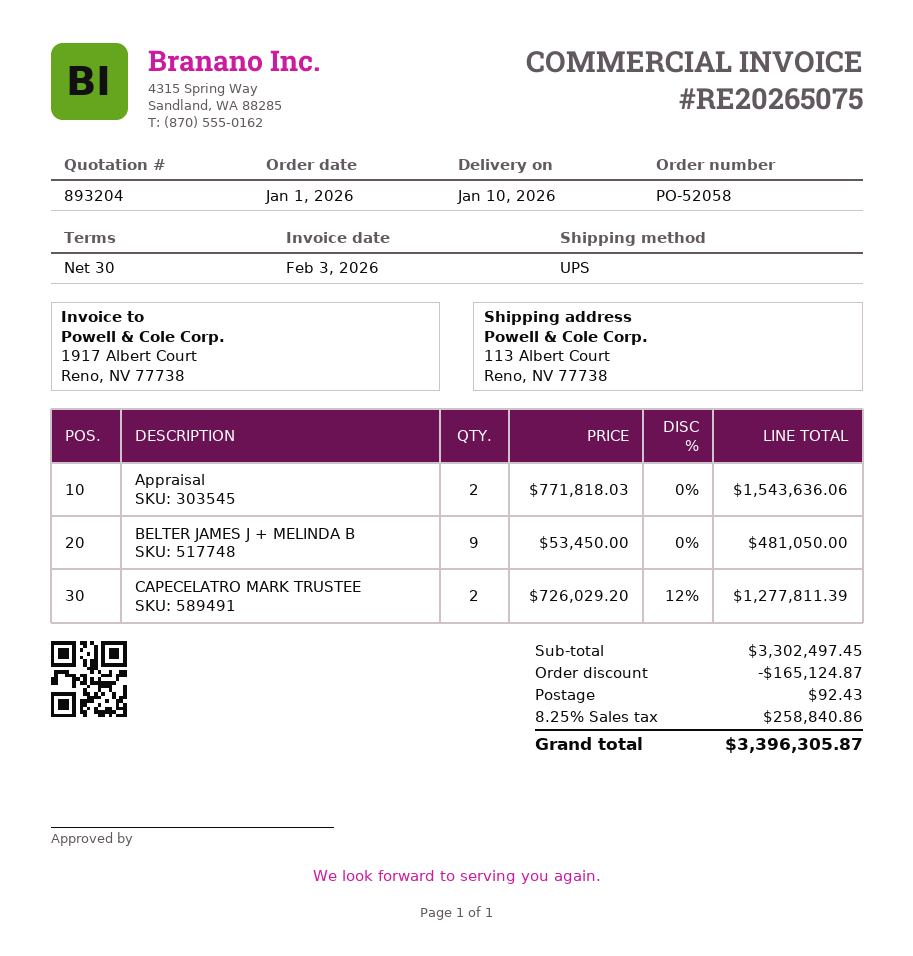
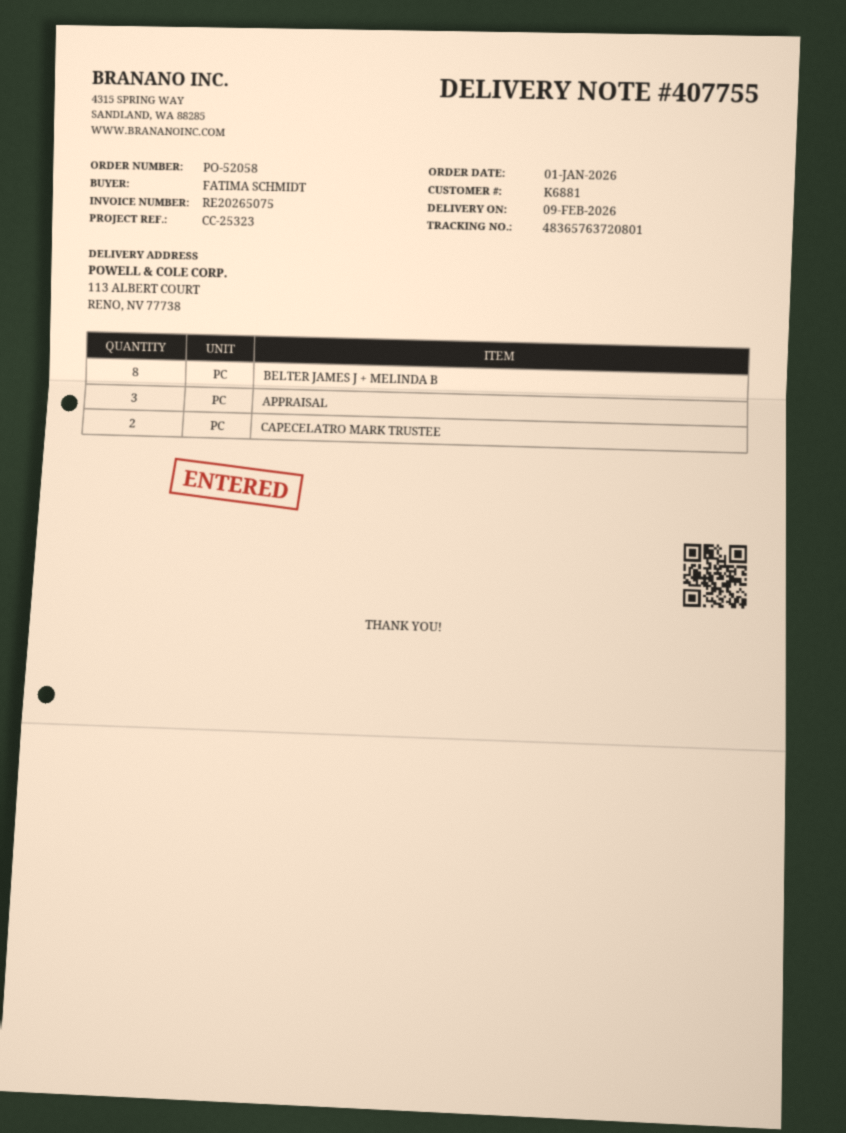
delivery date: 2026-01-10 -> 2026-02-09
Appraisal: 2 -> 3
BELTER JAMES J + MELINDA B: 9 -> 8

